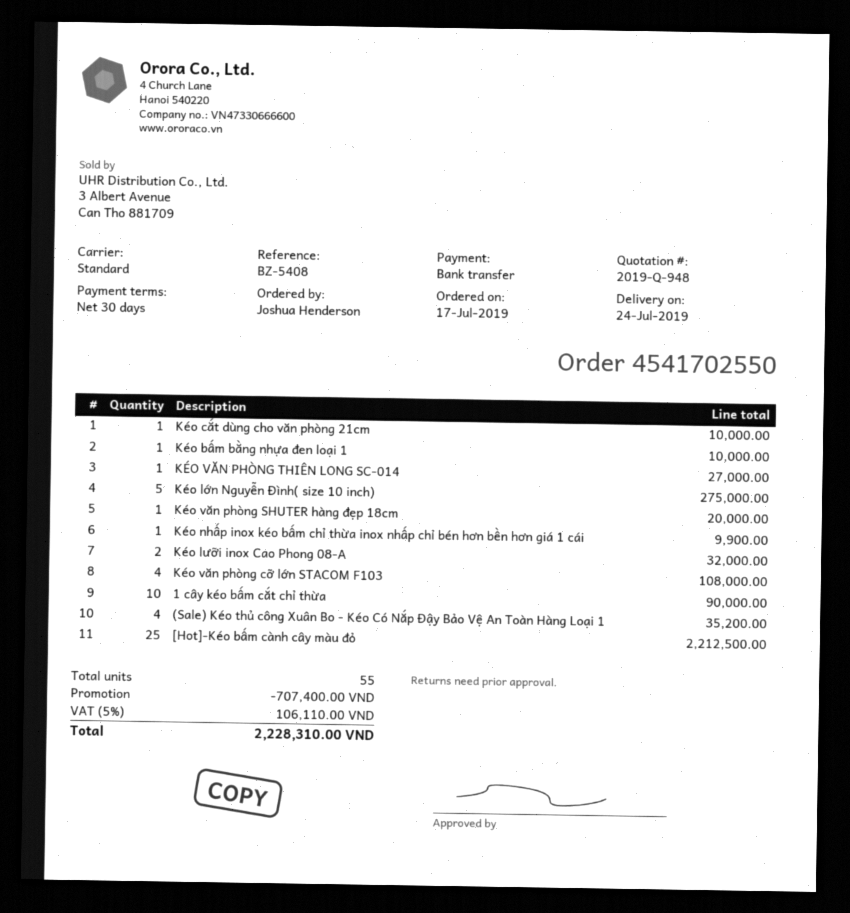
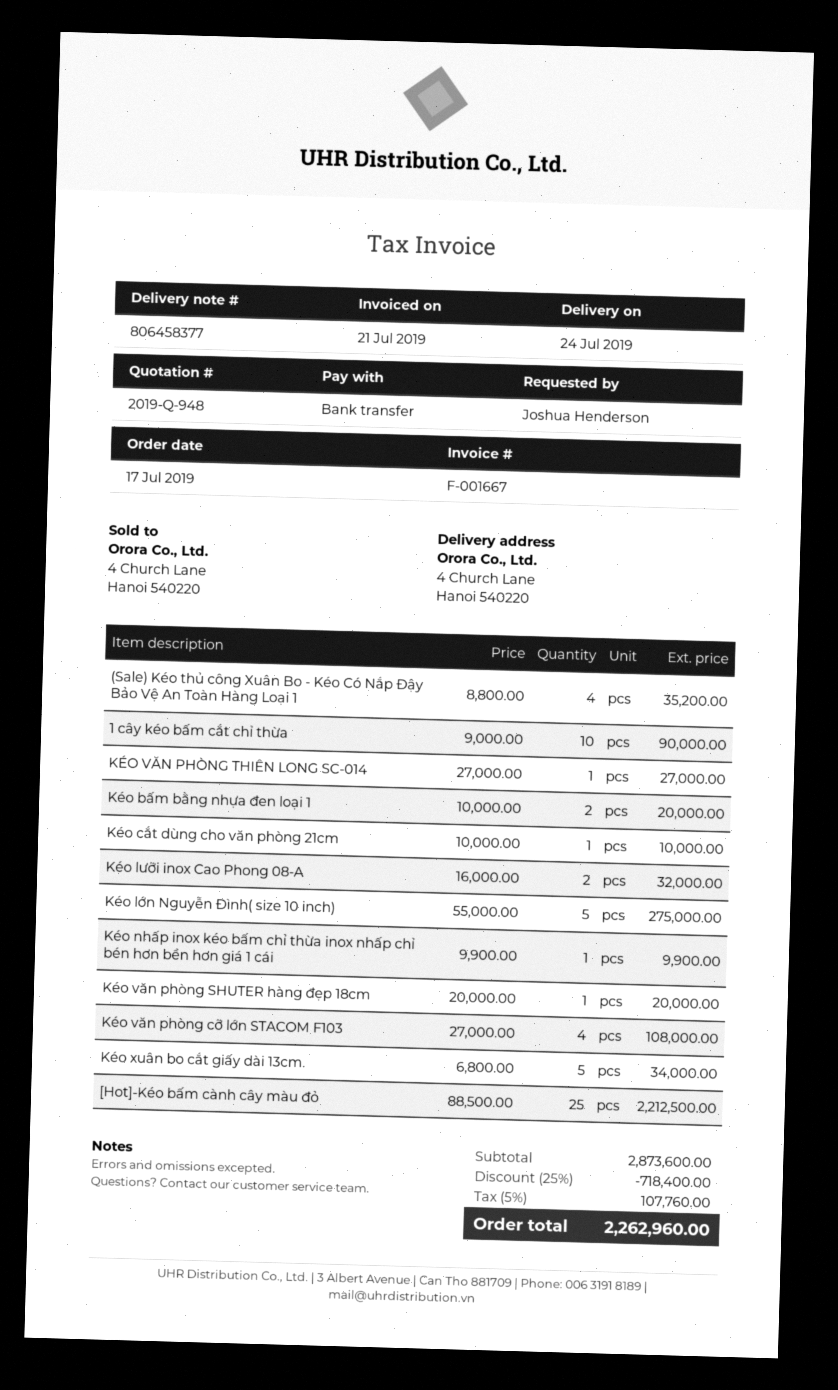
Kéo bấm bằng nhựa đen loại 1: 1 for 10000.00 -> 2 for 20000.00
Kéo xuân bo cắt giấy dài 13cm.: none -> 5 for 34000.00
discount: 707400.00 -> 718400.00
tax: 5% = 106110.00 -> 5% = 107760.00
total: 2228310.00 -> 2262960.00

